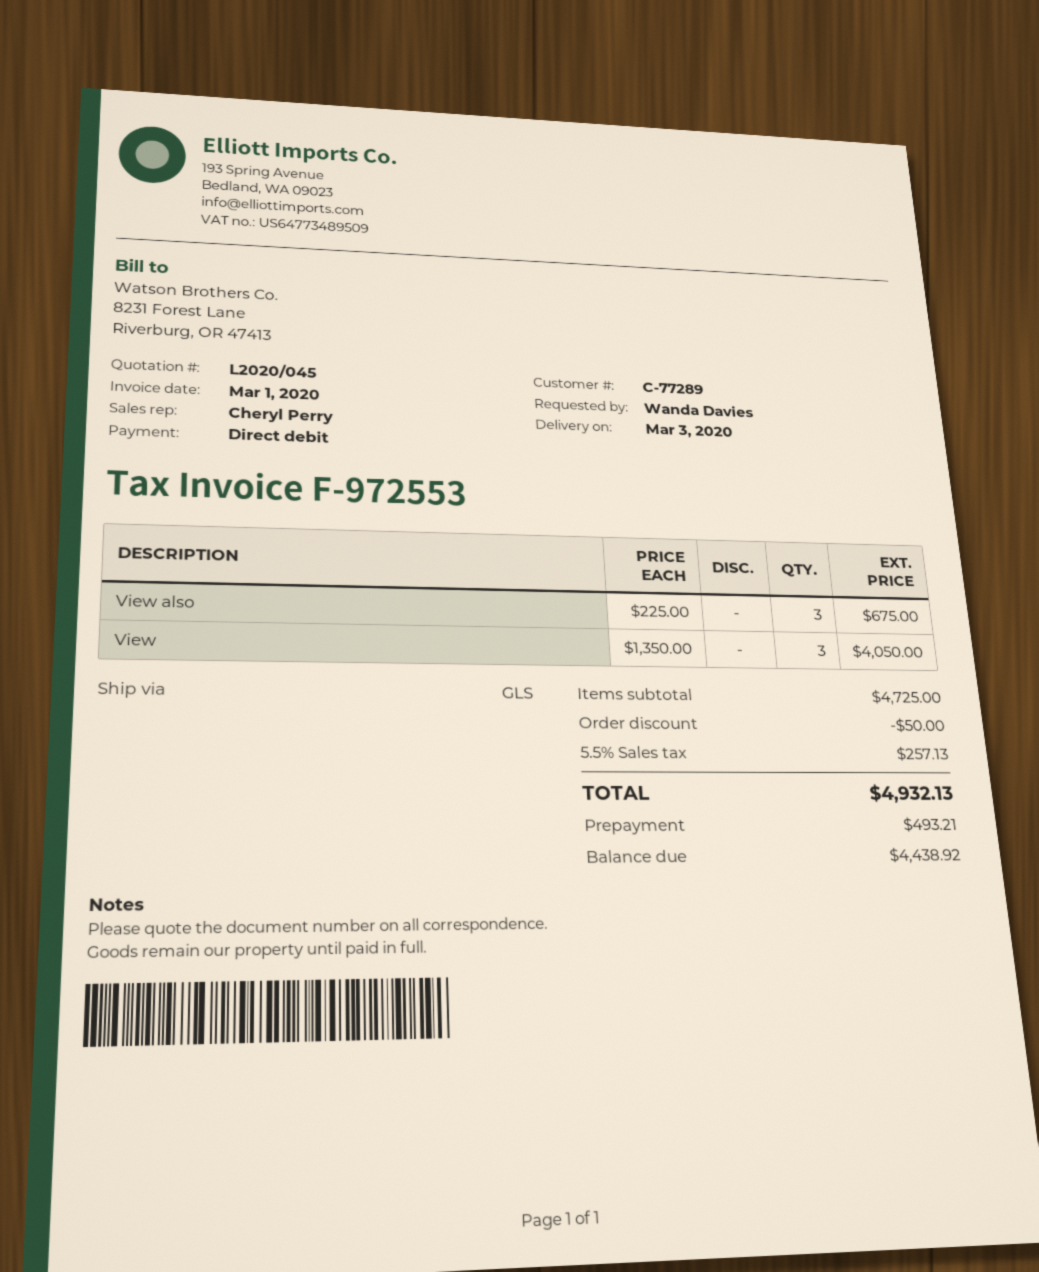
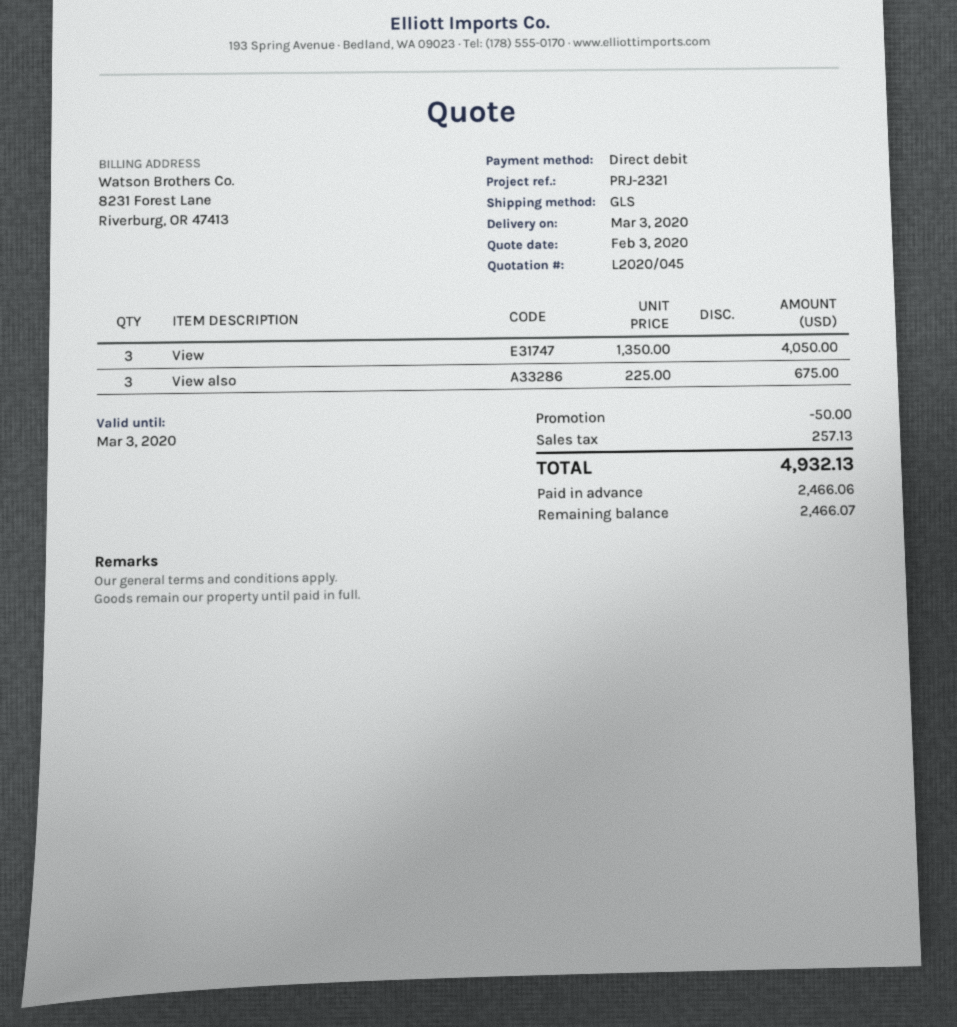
deposit: 493.21 -> 2466.06
balance: 4438.92 -> 2466.07

